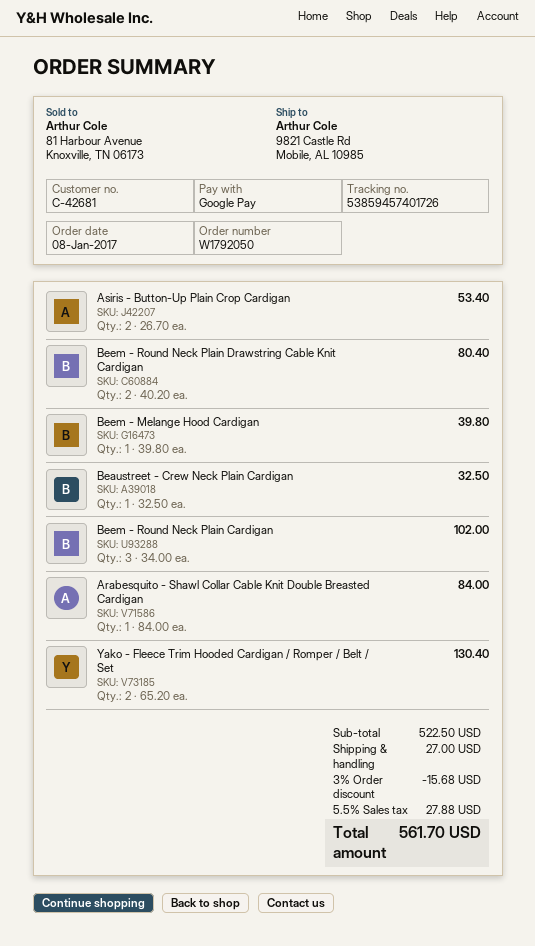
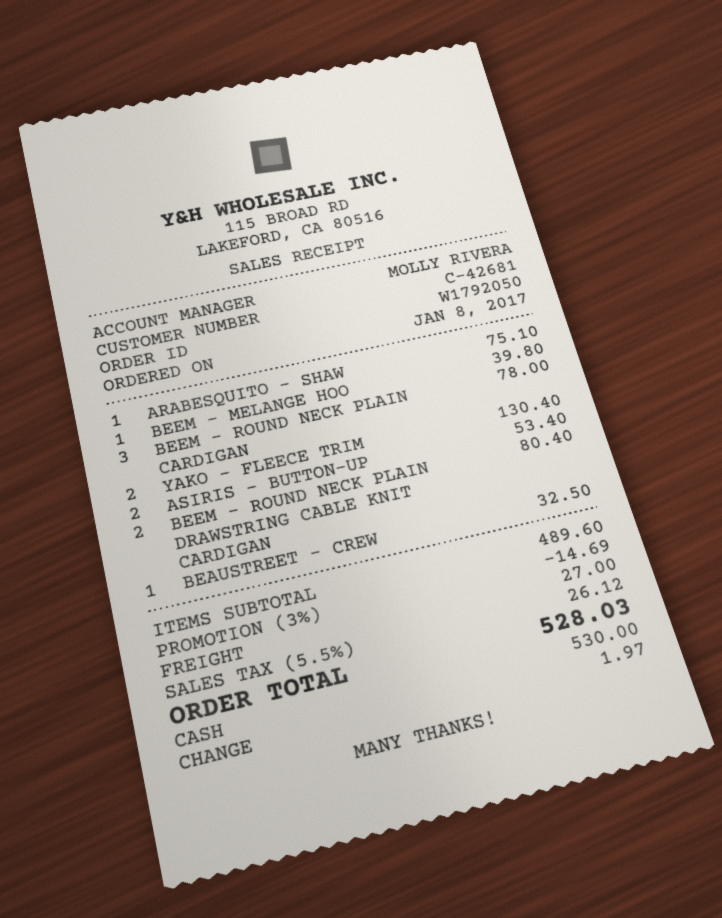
payment method: Google Pay -> cash
Beem - Round Neck Plain Cardigan: 3 for 102.00 -> 3 for 78.00
Arabesquito - Shawl Collar Cable Knit Double Breasted Cardigan: 1 for 84.00 -> 1 for 75.10
subtotal: 522.50 -> 489.60
discount: 3% = 15.68 -> 3% = 14.69
tax: 5.5% = 27.88 -> 5.5% = 26.12
total: 561.70 -> 528.03

